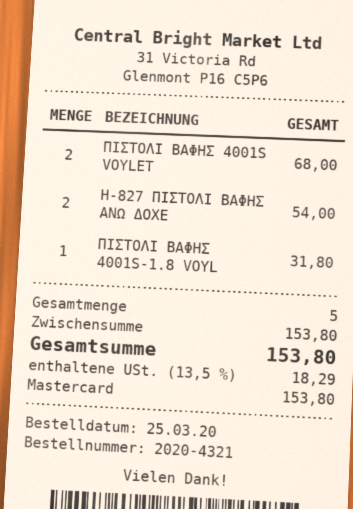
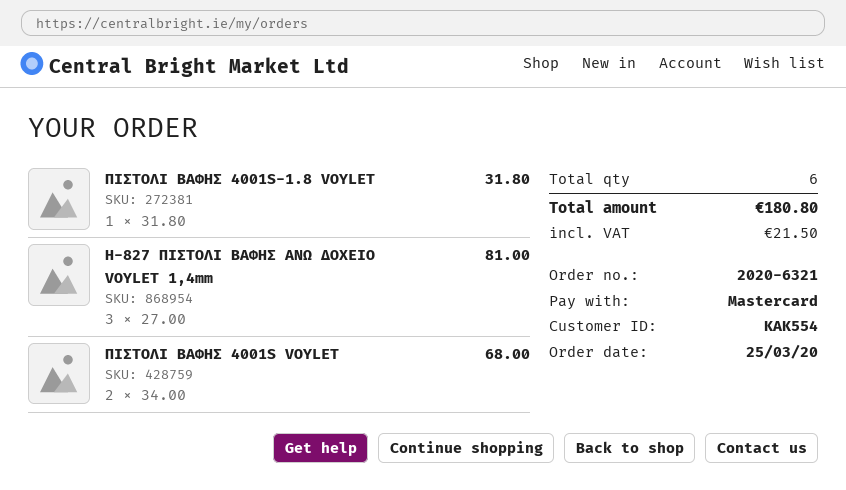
order number: 2020-4321 -> 2020-6321
H-827 ΠΙΣΤΟΛΙ ΒΑΦΗΣ ΑΝΩ ΔΟΧΕ: 2 for 54.00 -> 3 for 81.00
total quantity: 5 -> 6
tax: 18.29 -> 21.50
total: 153.80 -> 180.80

